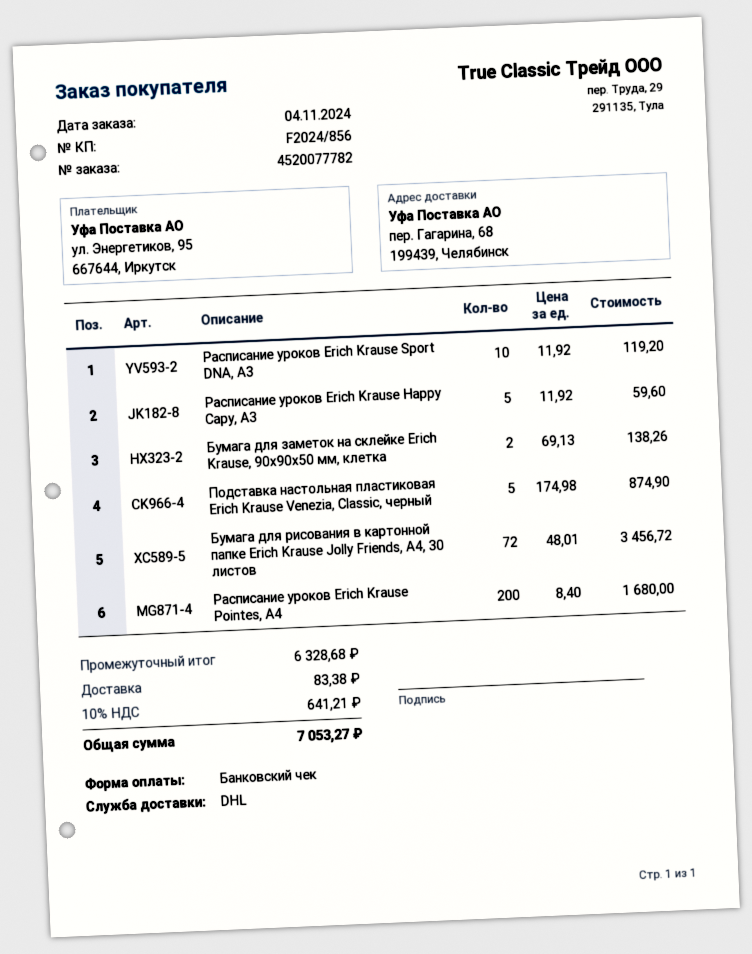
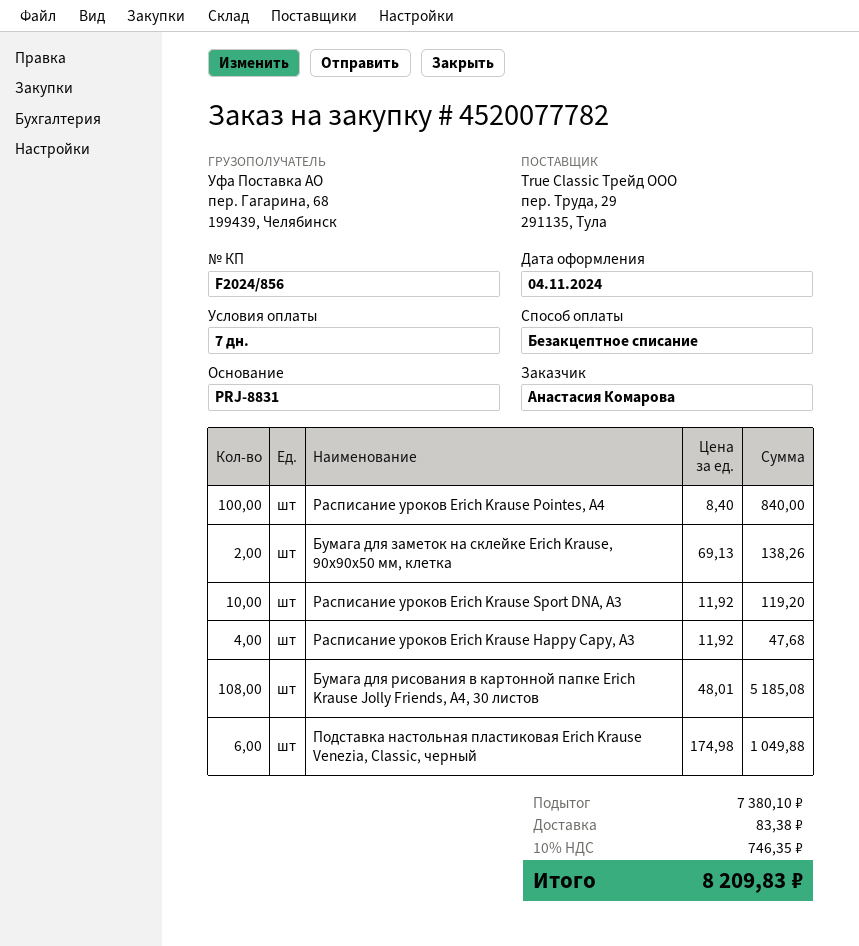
payment method: cheque -> direct debit
Расписание уроков Erich Krause Happy Capy, А3: 5 x 11.92 = 59.60 -> 4 x 11.92 = 47.68
Подставка настольная пластиковая Erich Krause Venezia, Classic, черный: 5 x 174.98 = 874.90 -> 6 x 174.98 = 1049.88
Бумага для рисования в картонной папке Erich Krause Jolly Friends, А4, 30 листов: 72 x 48.01 = 3456.72 -> 108 x 48.01 = 5185.08
Расписание уроков Erich Krause Pointes, А4: 200 x 8.40 = 1680.00 -> 100 x 8.40 = 840.00
subtotal: 6328.68 -> 7380.10
tax: 10% = 641.21 -> 10% = 746.35
total: 7053.27 -> 8209.83

